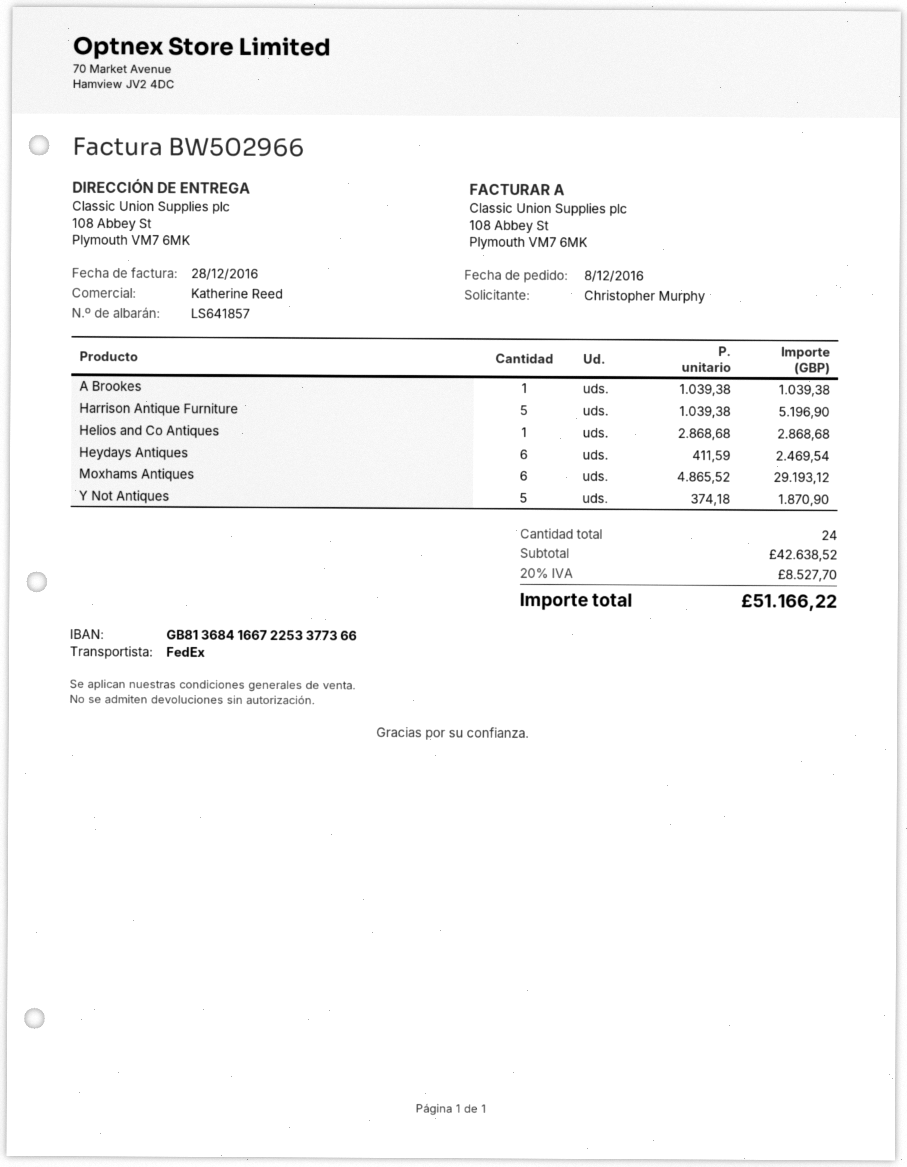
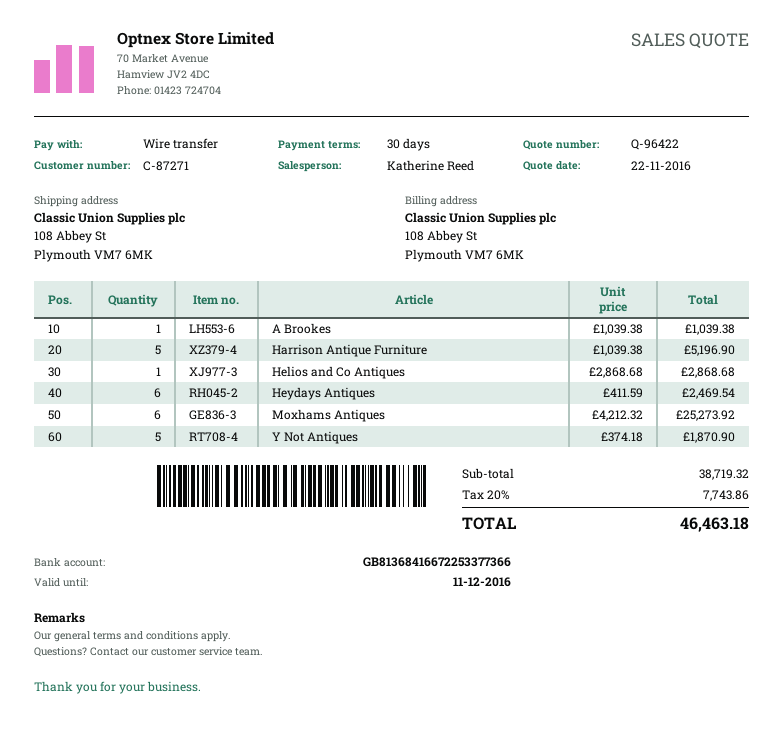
Moxhams Antiques: 6 x 4865.52 = 29193.12 -> 6 x 4212.32 = 25273.92
subtotal: 42638.52 -> 38719.32
tax: 20% = 8527.70 -> 20% = 7743.86
total: 51166.22 -> 46463.18

